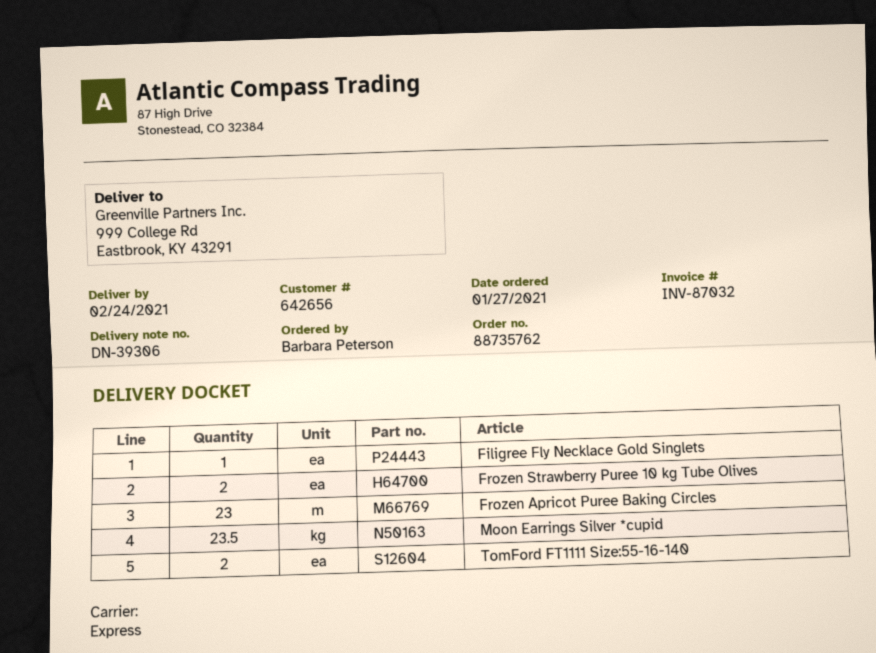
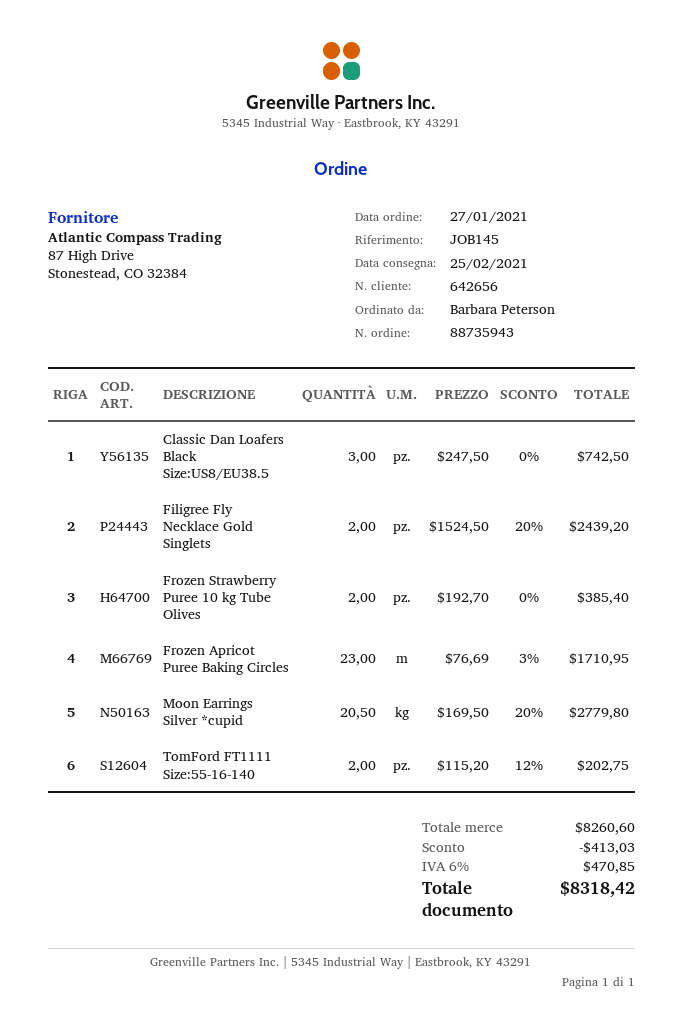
order number: 88735762 -> 88735943
delivery date: 2021-02-24 -> 2021-02-25
Filigree Fly Necklace Gold Singlets: 1 -> 2
Moon Earrings Silver *cupid: 23.5 -> 20.5
Classic Dan Loafers Black Size:US8/EU38.5: none -> 3

